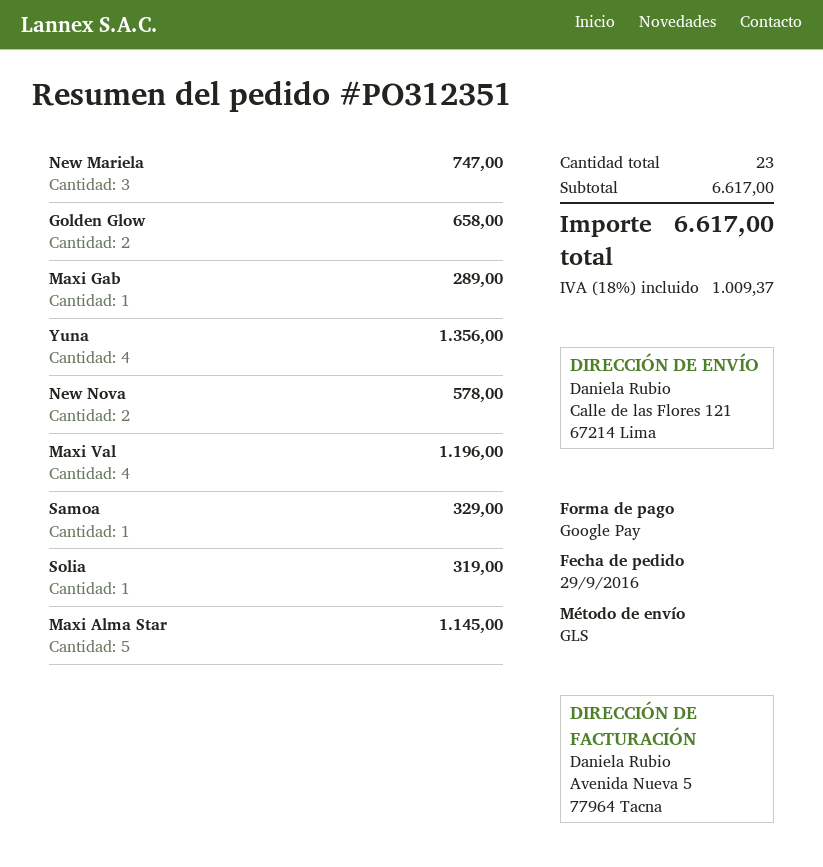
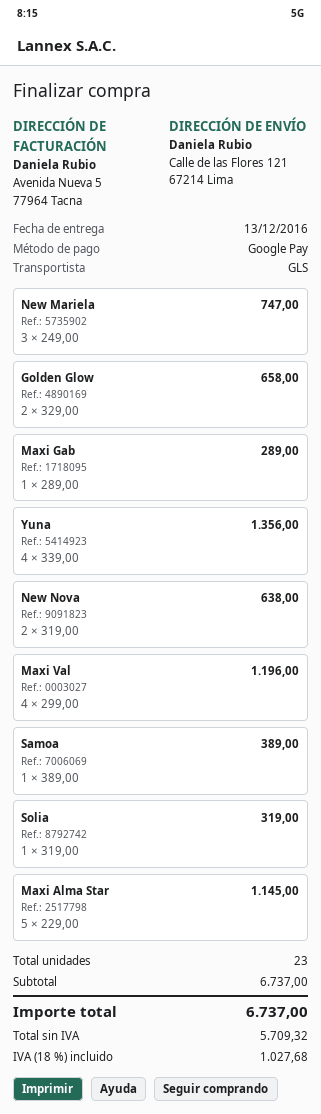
New Nova: 2 for 578.00 -> 2 for 638.00
Samoa: 1 for 329.00 -> 1 for 389.00
subtotal: 6617.00 -> 6737.00
tax: 18% = 1009.37 -> 18% = 1027.68
total: 6617.00 -> 6737.00

